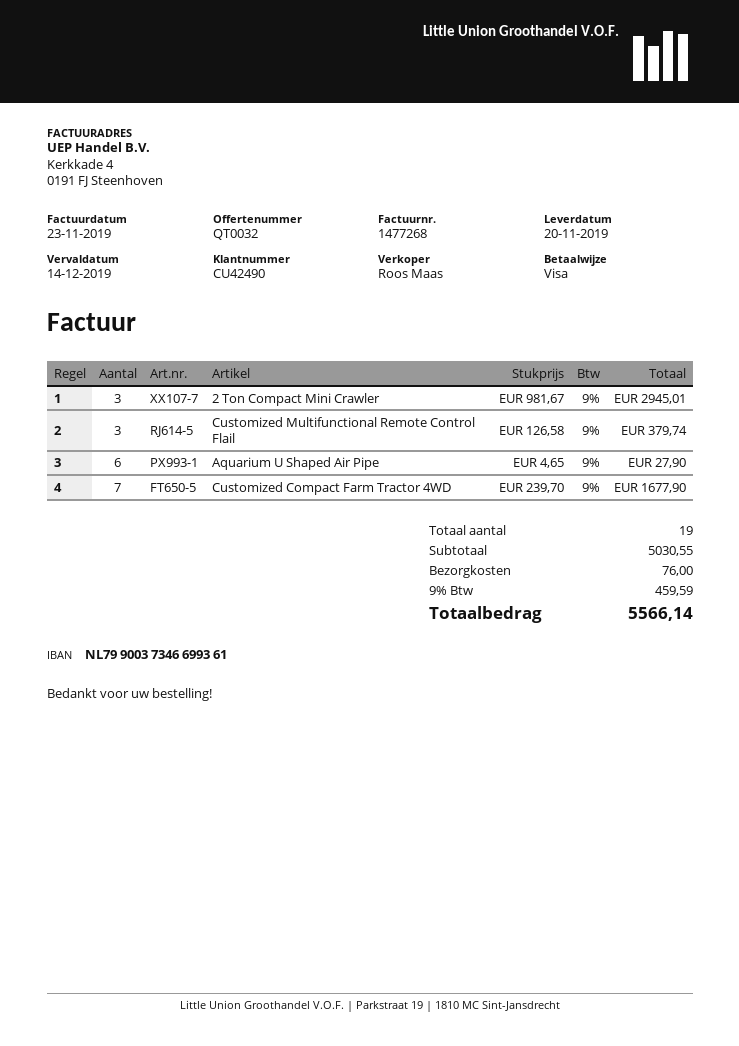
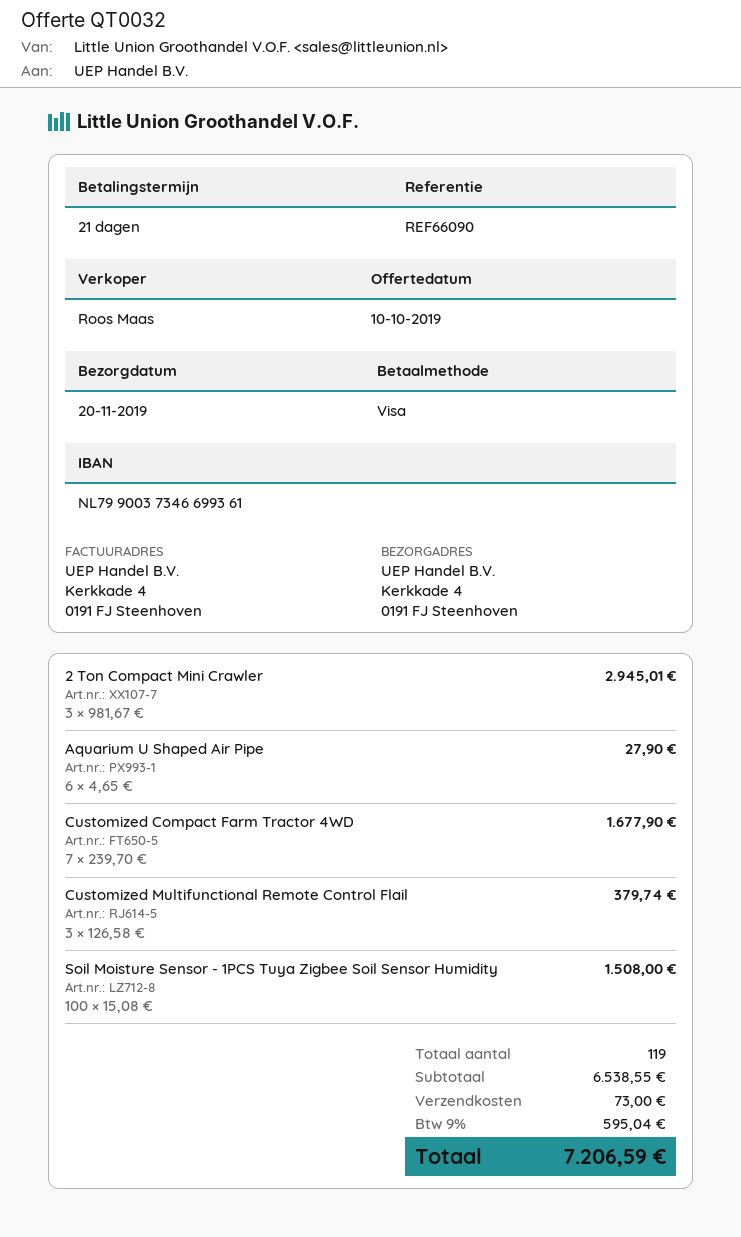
Soil Moisture Sensor - 1PCS Tuya Zigbee Soil Sensor Humidity: none -> 100 x 15.08 = 1508.00
total quantity: 19 -> 119
subtotal: 5030.55 -> 6538.55
shipping: 76.00 -> 73.00
tax: 9% = 459.59 -> 9% = 595.04
total: 5566.14 -> 7206.59

